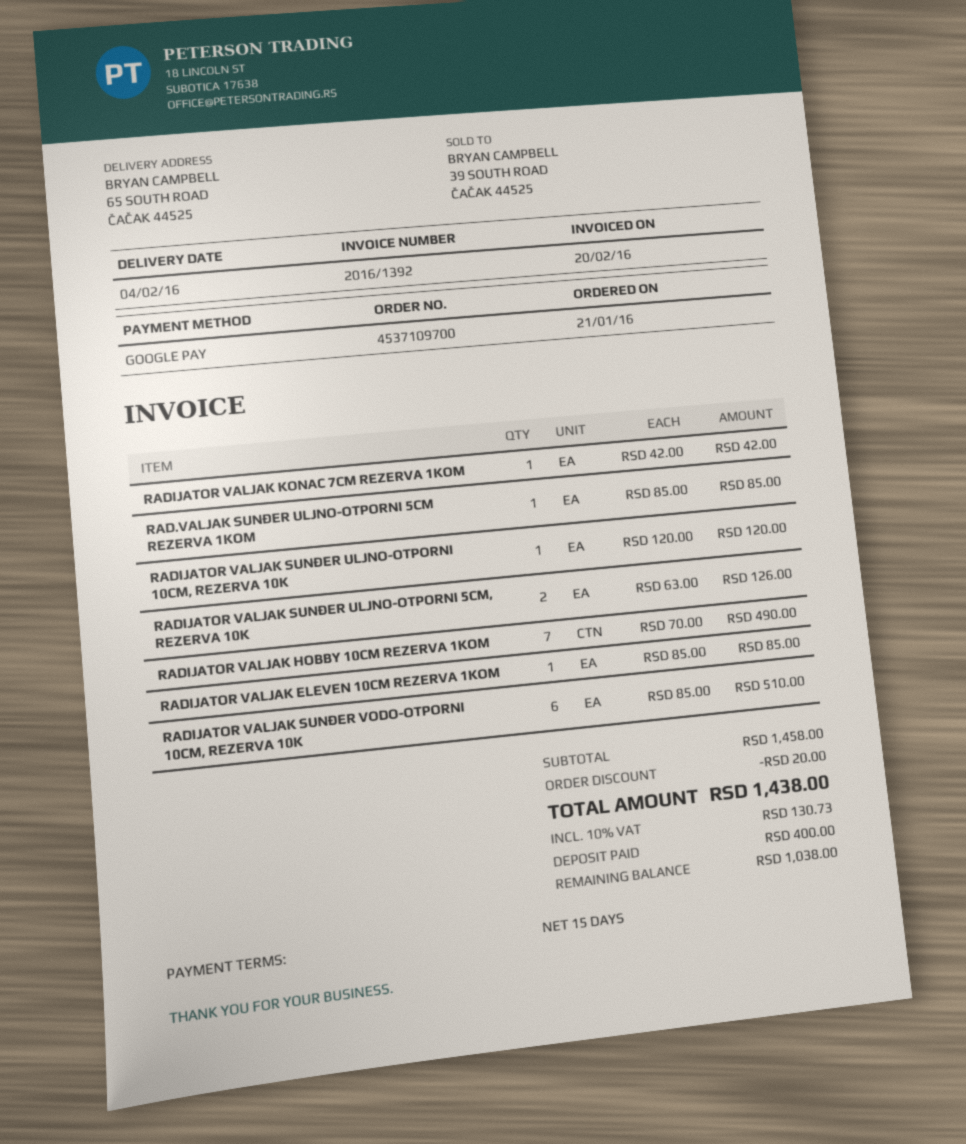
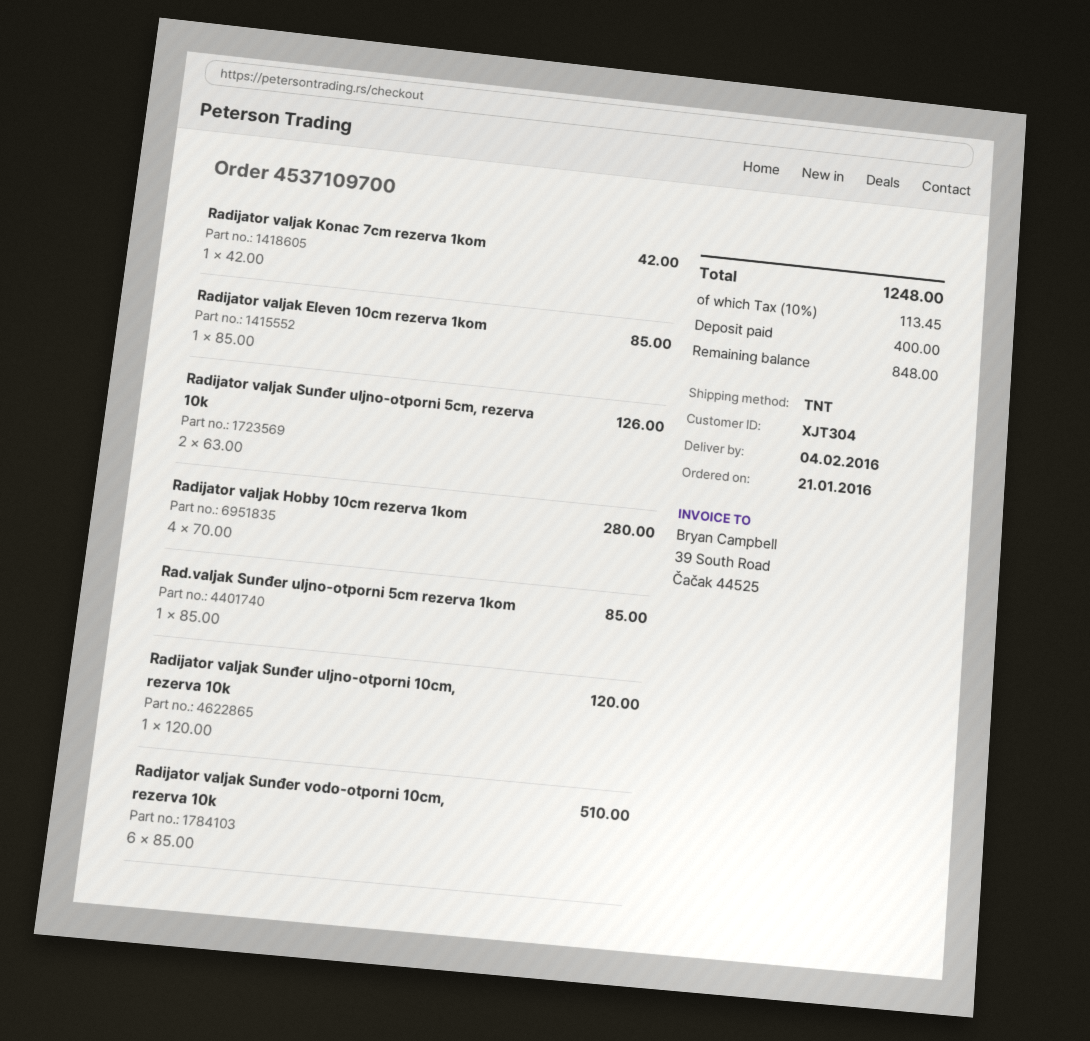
RADIJATOR VALJAK HOBBY 10CM REZERVA 1KOM: 7 x 70.00 = 490.00 -> 4 x 70.00 = 280.00
discount: 20.00 -> none
tax: 10% = 130.73 -> 10% = 113.45
total: 1438.00 -> 1248.00
balance: 1038.00 -> 848.00

